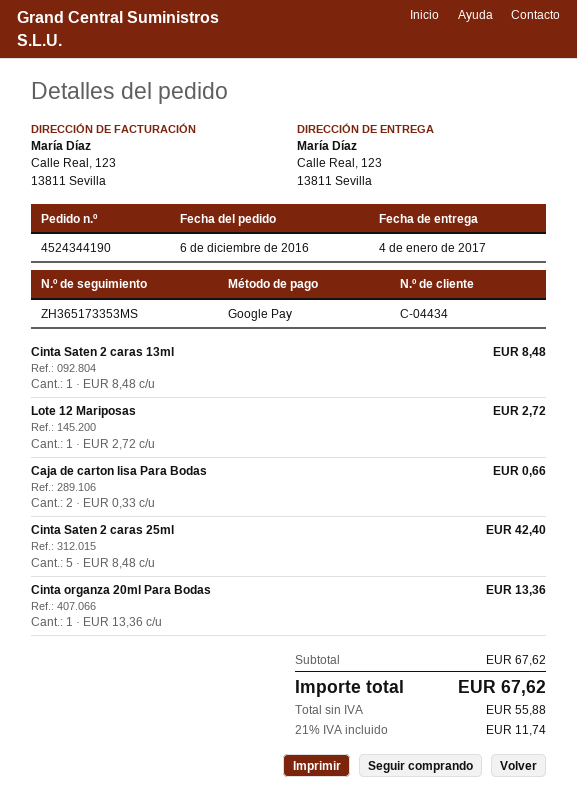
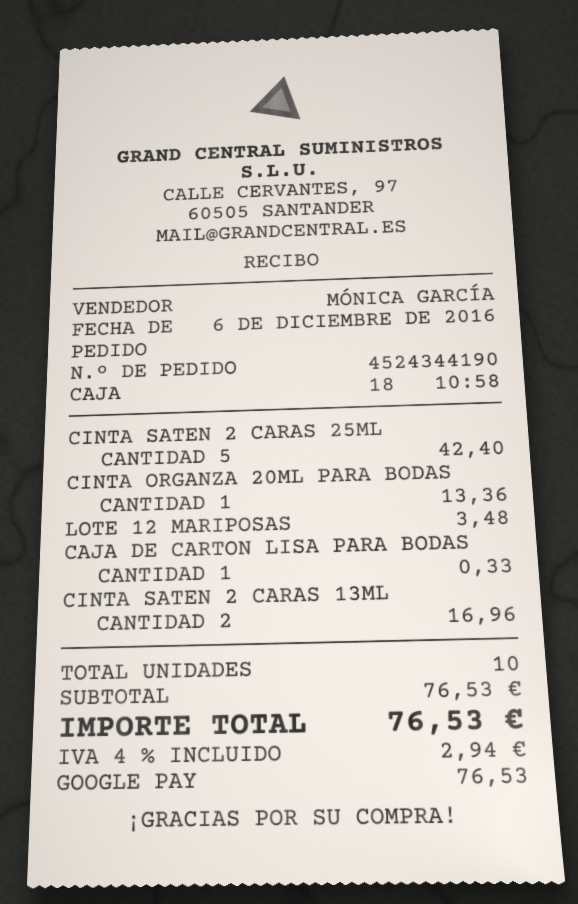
Cinta Saten 2 caras 13ml: 1 for 8.48 -> 2 for 16.96
Lote 12 Mariposas: 1 for 2.72 -> 1 for 3.48
Caja de carton lisa Para Bodas: 2 for 0.66 -> 1 for 0.33
subtotal: 67.62 -> 76.53
tax: 21% = 11.74 -> 4% = 2.94
total: 67.62 -> 76.53

